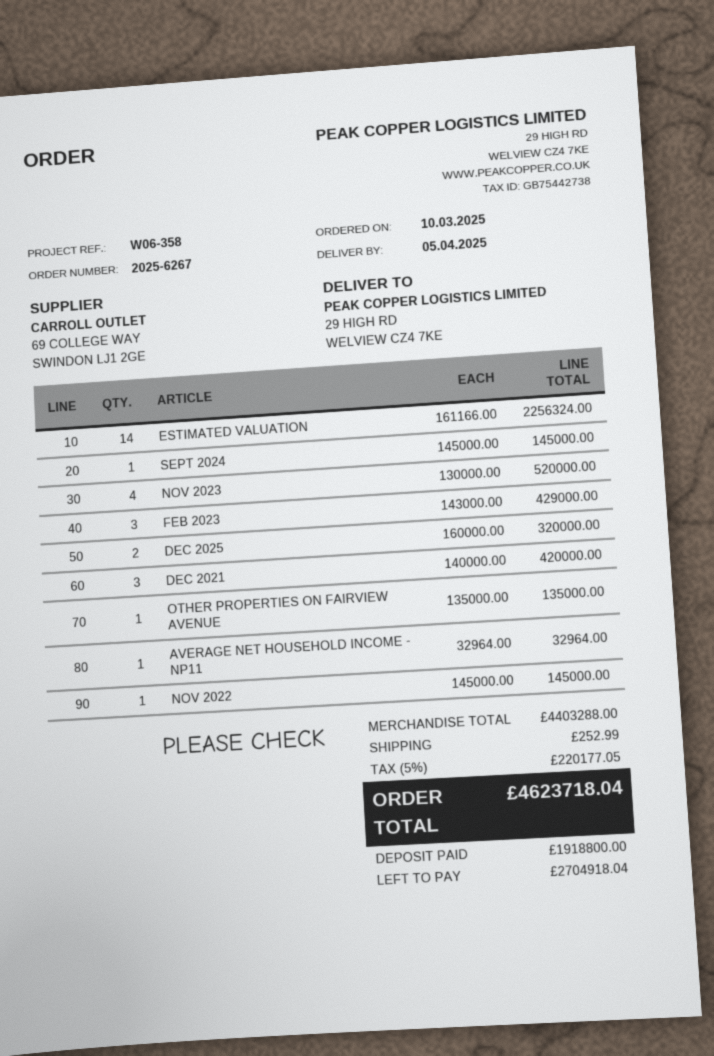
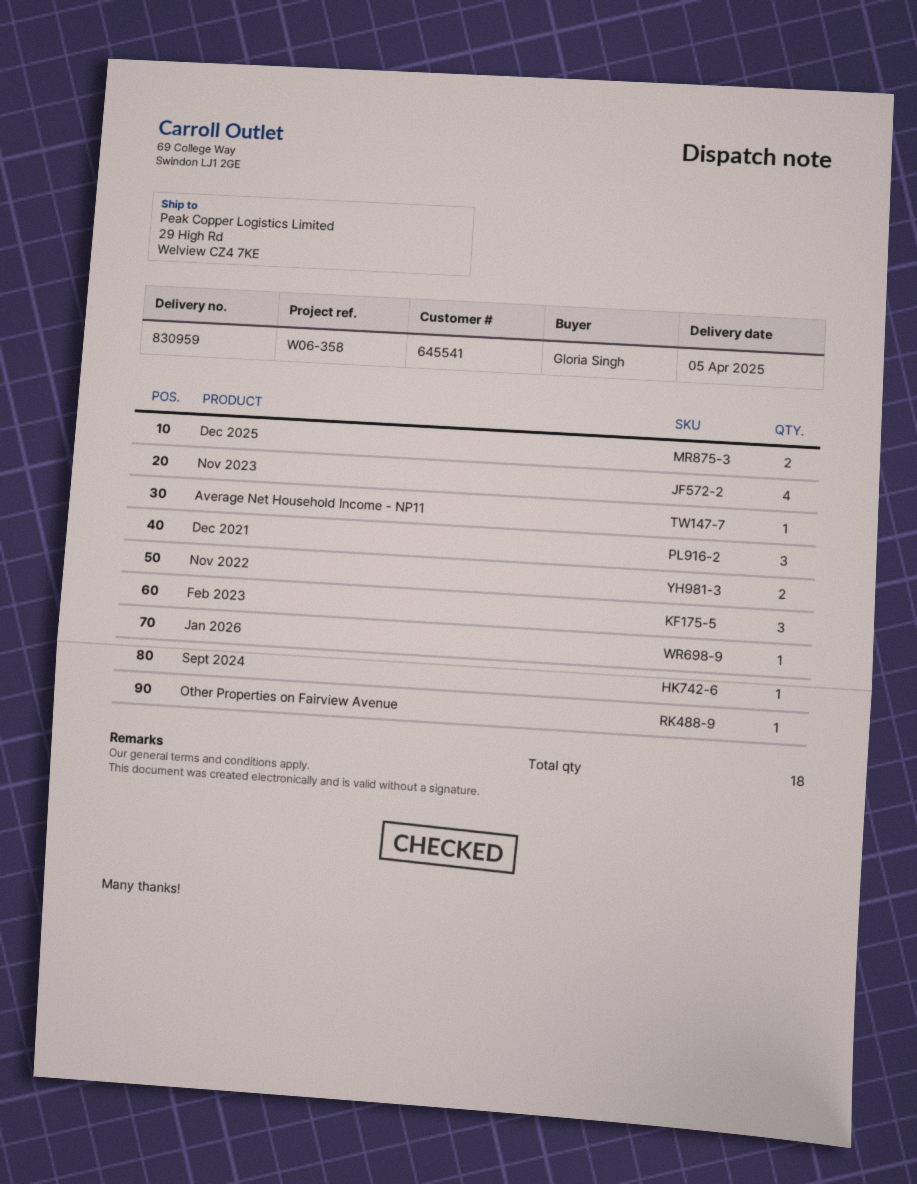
ESTIMATED VALUATION: 14 -> none
NOV 2022: 1 -> 2
Jan 2026: none -> 1

